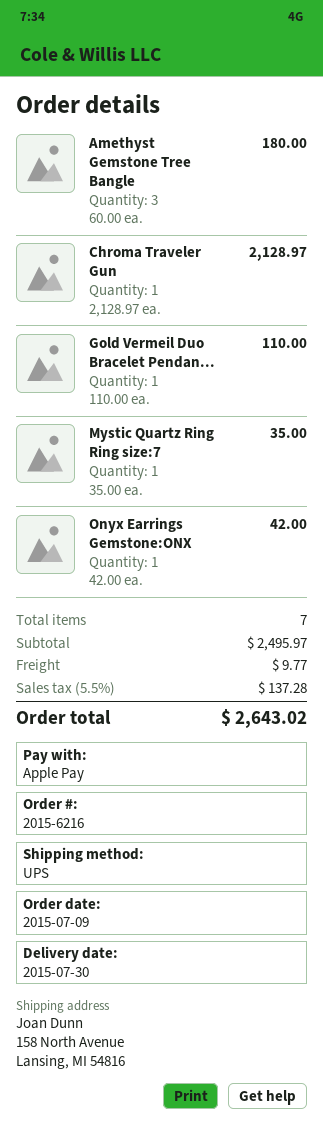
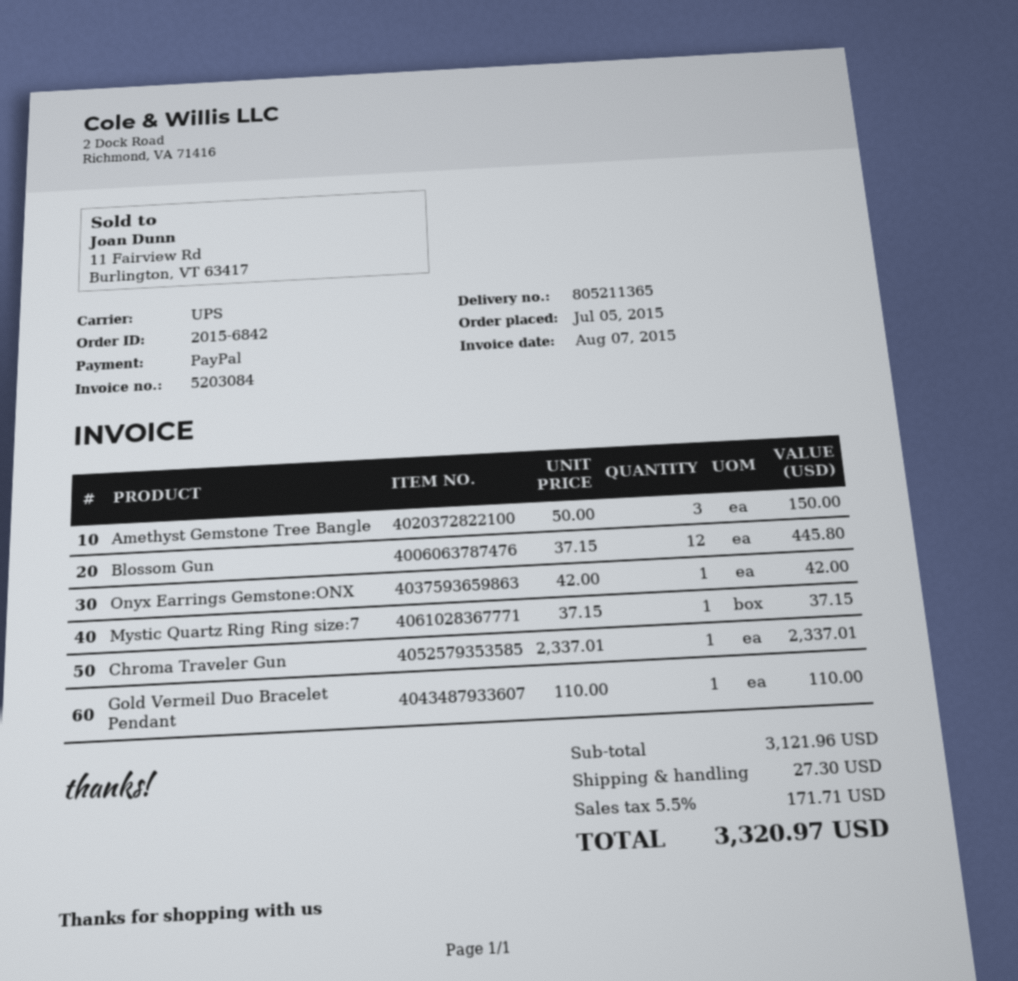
order number: 2015-6216 -> 2015-6842
order date: 2015-07-09 -> 2015-07-05
payment method: Apple Pay -> PayPal
Amethyst Gemstone Tree Bangle: 3 x 60.00 = 180.00 -> 3 x 50.00 = 150.00
Chroma Traveler Gun: 1 x 2128.97 = 2128.97 -> 1 x 2337.01 = 2337.01
Mystic Quartz Ring Ring size:7: 1 x 35.00 = 35.00 -> 1 x 37.15 = 37.15
Blossom Gun: none -> 12 x 37.15 = 445.80
subtotal: 2495.97 -> 3121.96
shipping: 9.77 -> 27.30
tax: 5.5% = 137.28 -> 5.5% = 171.71
total: 2643.02 -> 3320.97

